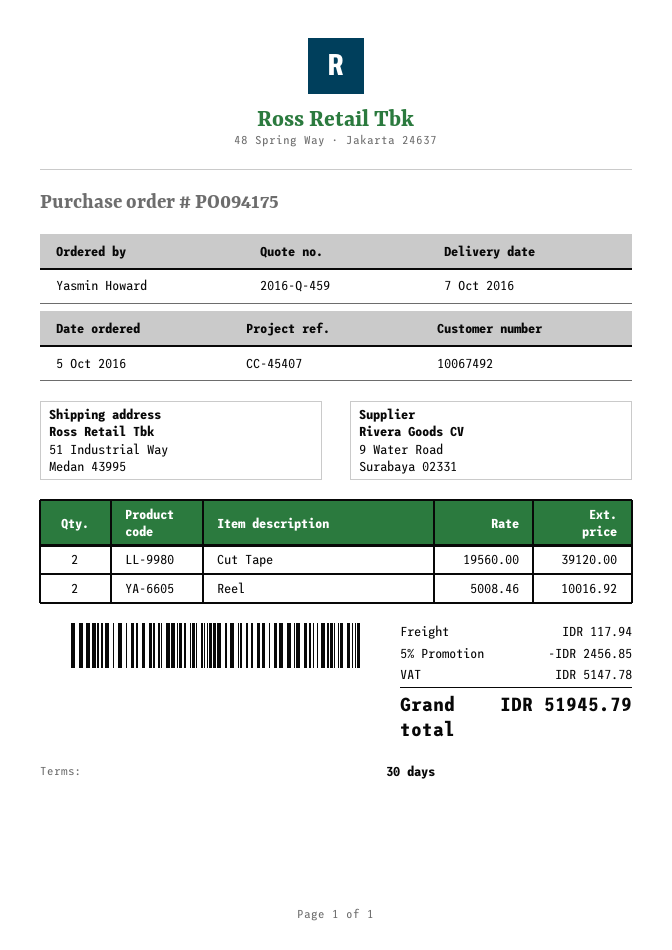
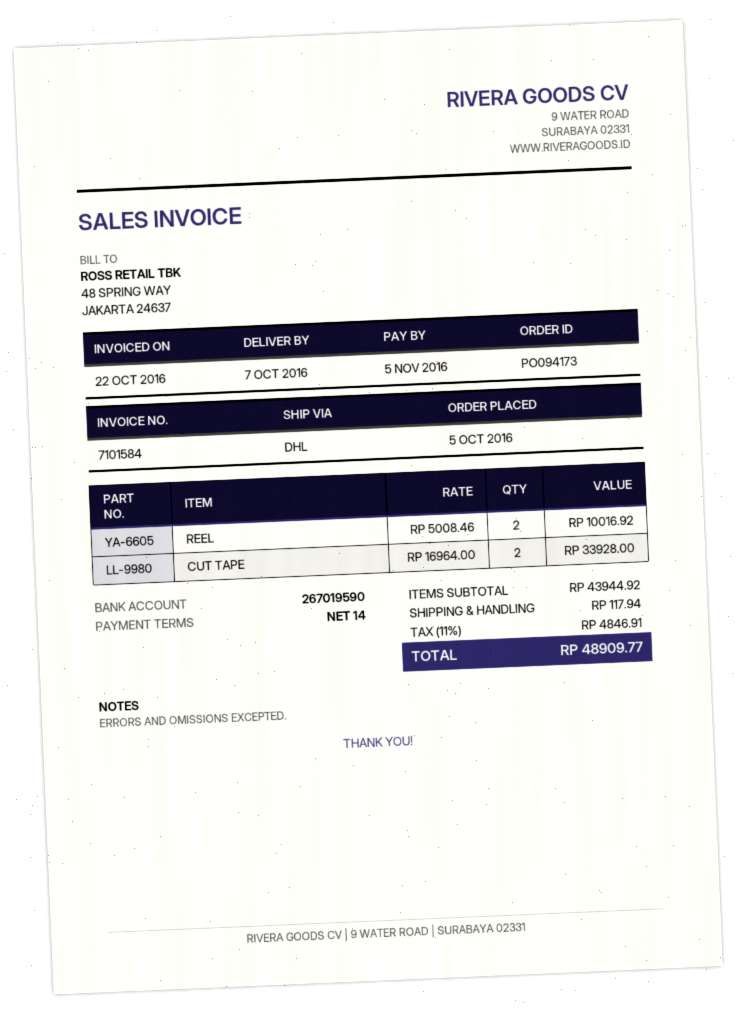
order number: PO094175 -> PO094173
payment terms: 30 days -> 14 days
Cut Tape: 2 x 19560.00 = 39120.00 -> 2 x 16964.00 = 33928.00
discount: 5% = 2456.85 -> none
tax: 5147.78 -> 4846.91
total: 51945.79 -> 48909.77

